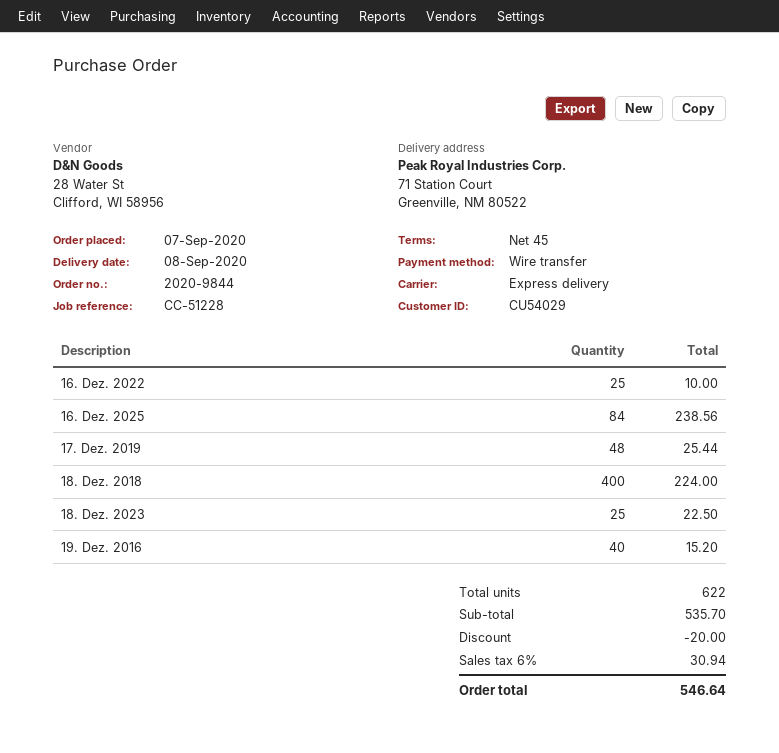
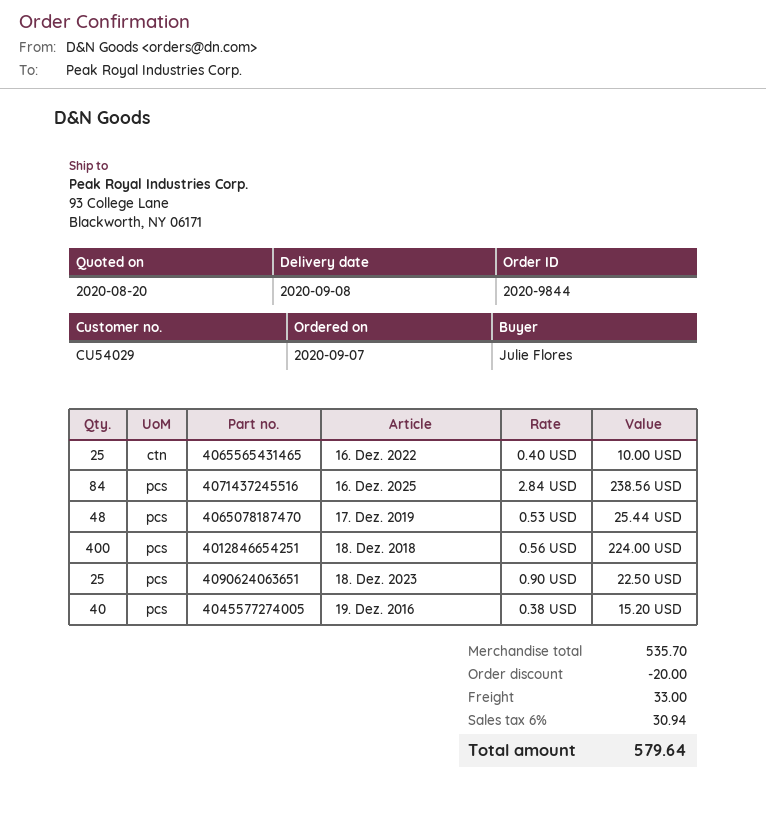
ship to: 71 Station Court, Greenville, NM 80522 -> 93 College Lane, Blackworth, NY 06171
shipping: none -> 33.00
total: 546.64 -> 579.64

